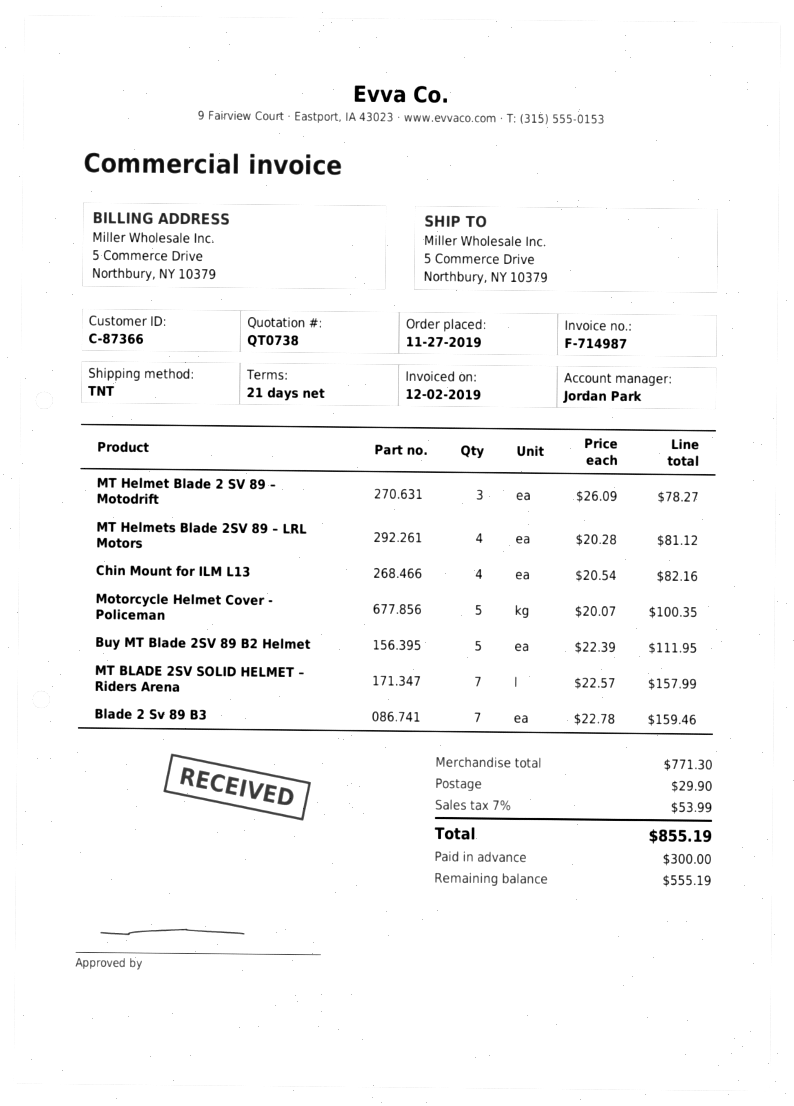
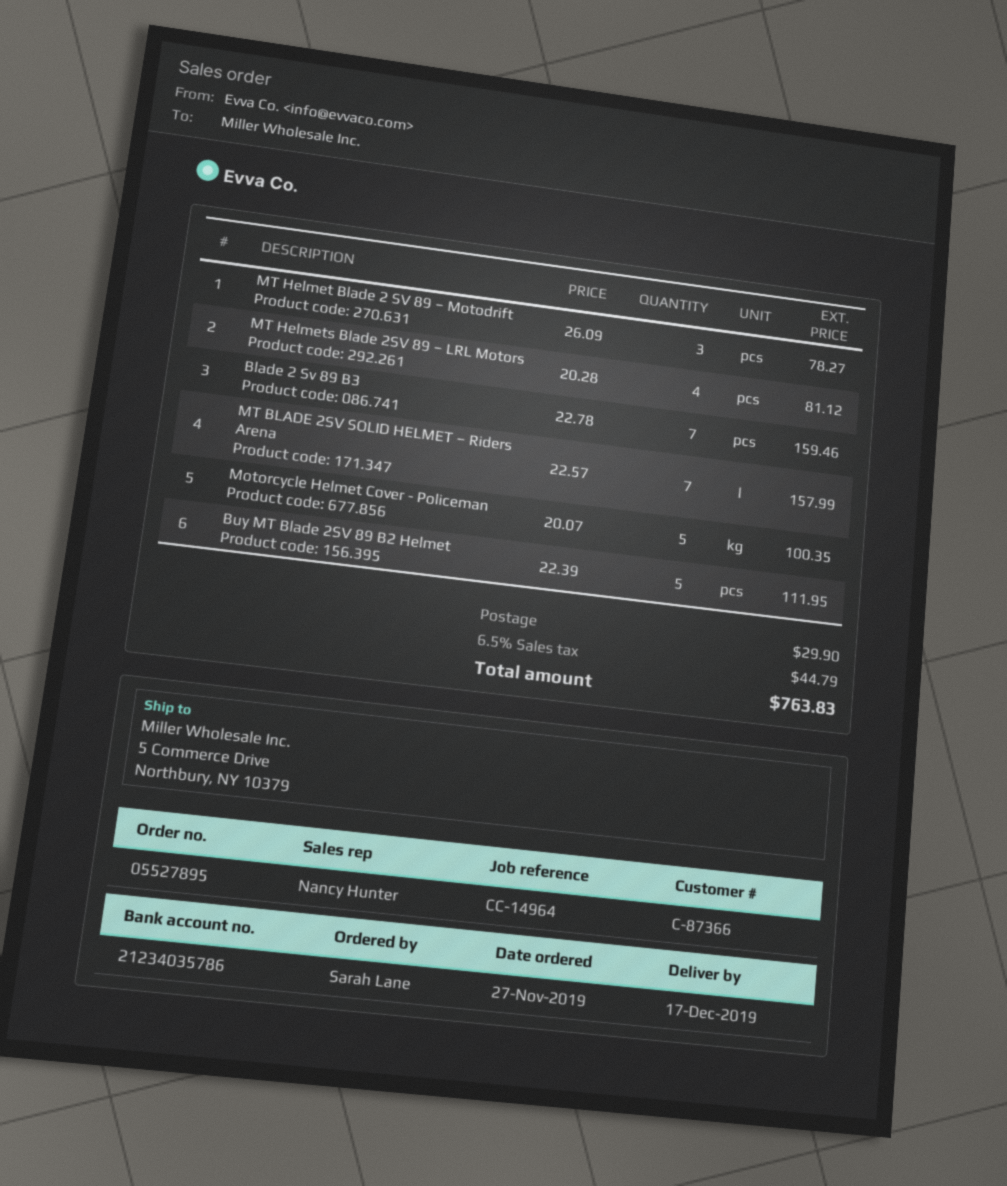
sales rep: Jordan Park -> Nancy Hunter
Chin Mount for ILM L13: 4 x 20.54 = 82.16 -> none
tax: 7% = 53.99 -> 6.5% = 44.79
total: 855.19 -> 763.83

